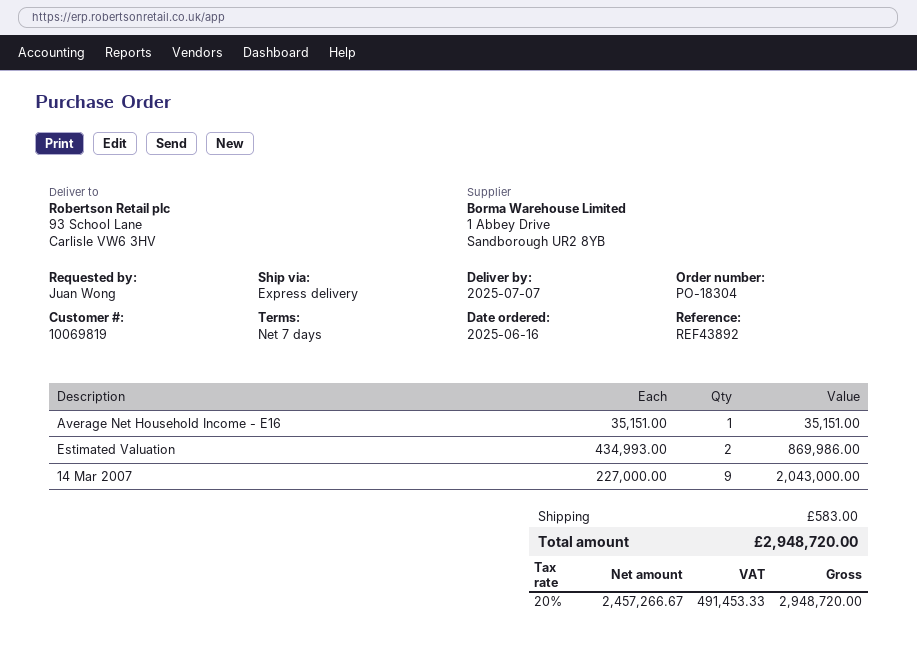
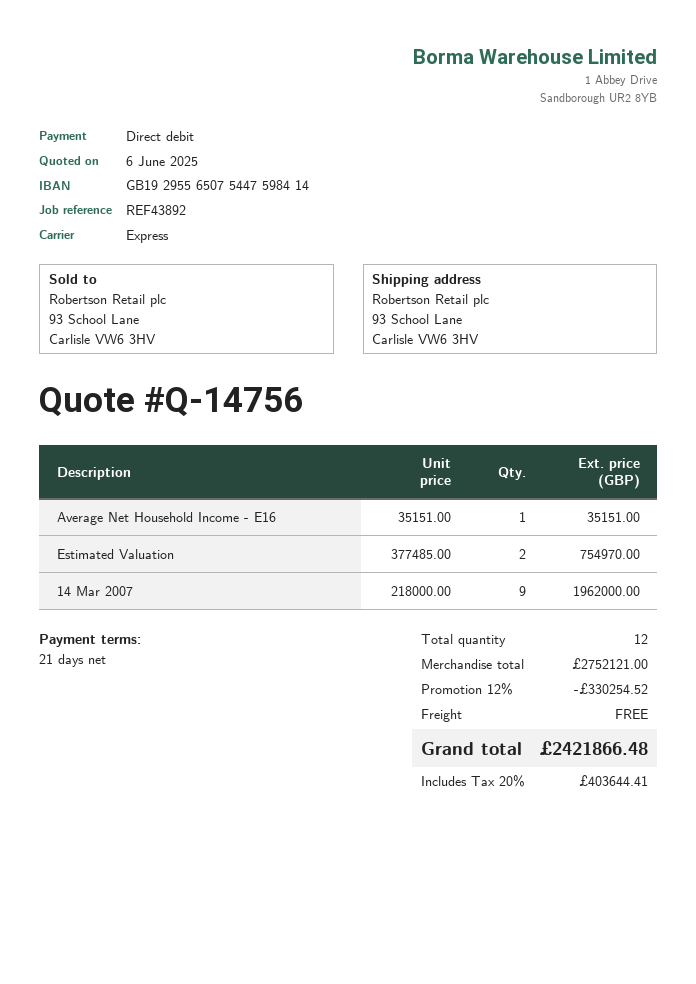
payment terms: 7 days -> 21 days
Estimated Valuation: 2 x 434993.00 = 869986.00 -> 2 x 377485.00 = 754970.00
14 Mar 2007: 9 x 227000.00 = 2043000.00 -> 9 x 218000.00 = 1962000.00
discount: none -> 12% = 330254.52
shipping: 583.00 -> 0.00
tax: 20% = 491453.33 -> 20% = 403644.41
total: 2948720.00 -> 2421866.48

